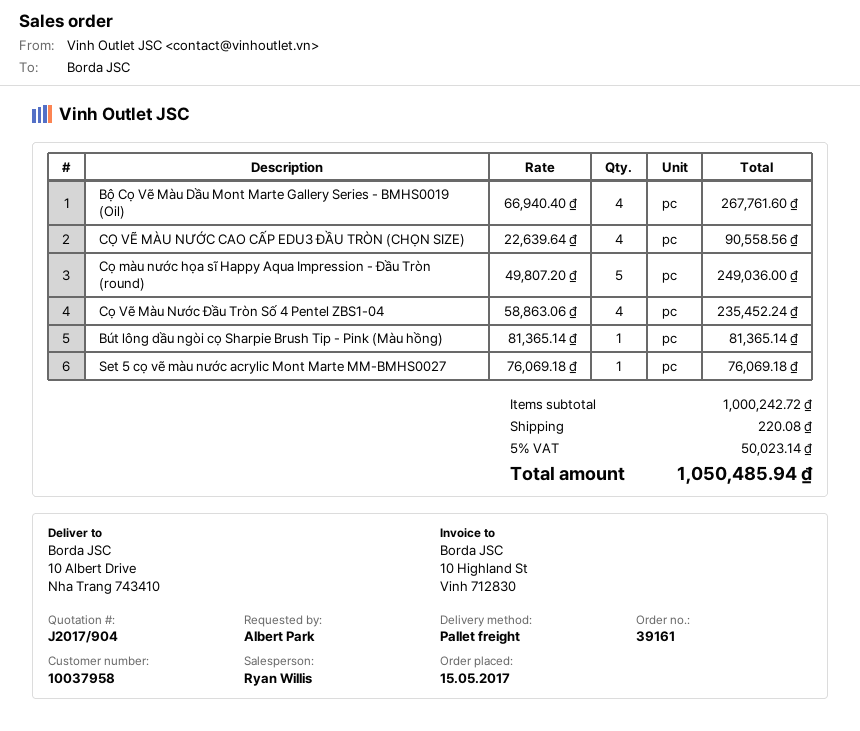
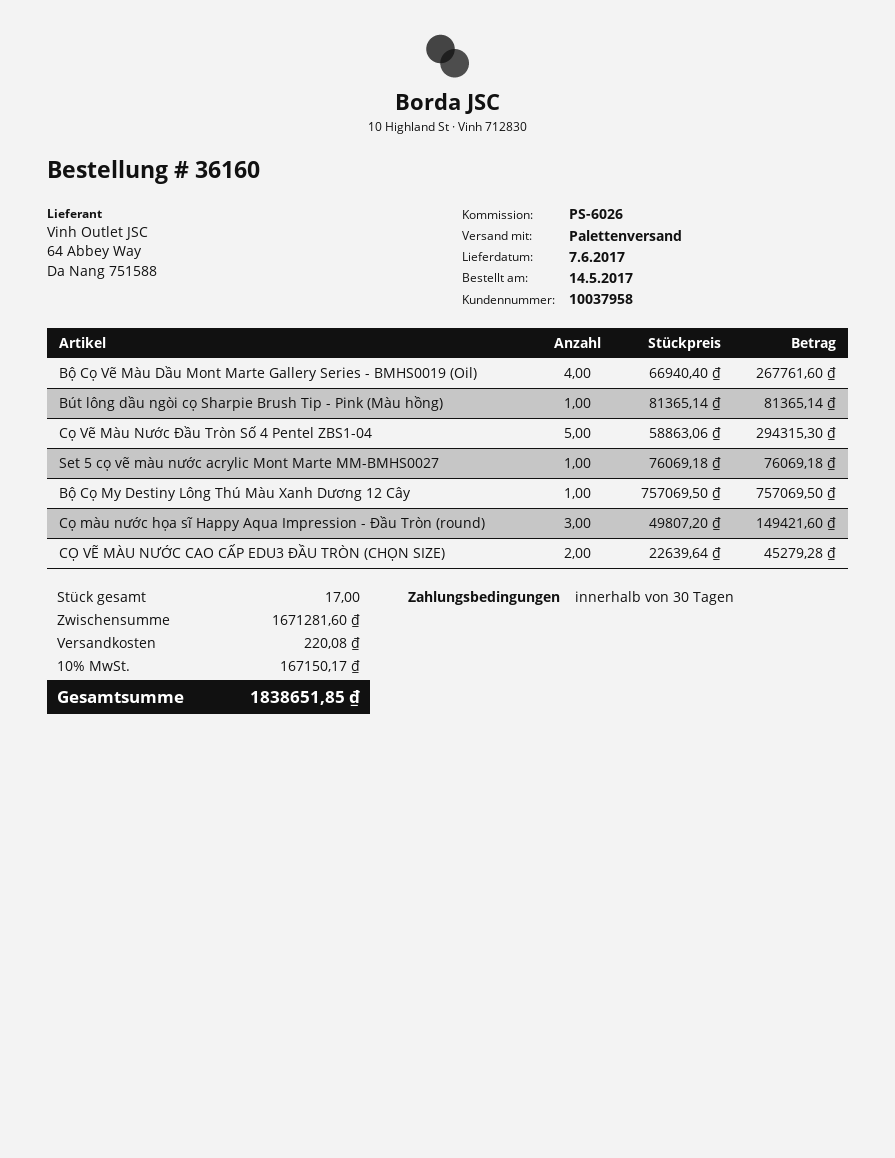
order number: 39161 -> 36160
order date: 2017-05-15 -> 2017-05-14
CỌ VẼ MÀU NƯỚC CAO CẤP EDU3 ĐẦU TRÒN (CHỌN SIZE): 4 x 22639.64 = 90558.56 -> 2 x 22639.64 = 45279.28
Cọ màu nước họa sĩ Happy Aqua Impression - Đầu Tròn (round): 5 x 49807.20 = 249036.00 -> 3 x 49807.20 = 149421.60
Cọ Vẽ Màu Nước Đầu Tròn Số 4 Pentel ZBS1-04: 4 x 58863.06 = 235452.24 -> 5 x 58863.06 = 294315.30
Bộ Cọ My Destiny Lông Thú Màu Xanh Dương 12 Cây: none -> 1 x 757069.50 = 757069.50
subtotal: 1000242.72 -> 1671281.60
tax: 5% = 50023.14 -> 10% = 167150.17
total: 1050485.94 -> 1838651.85

